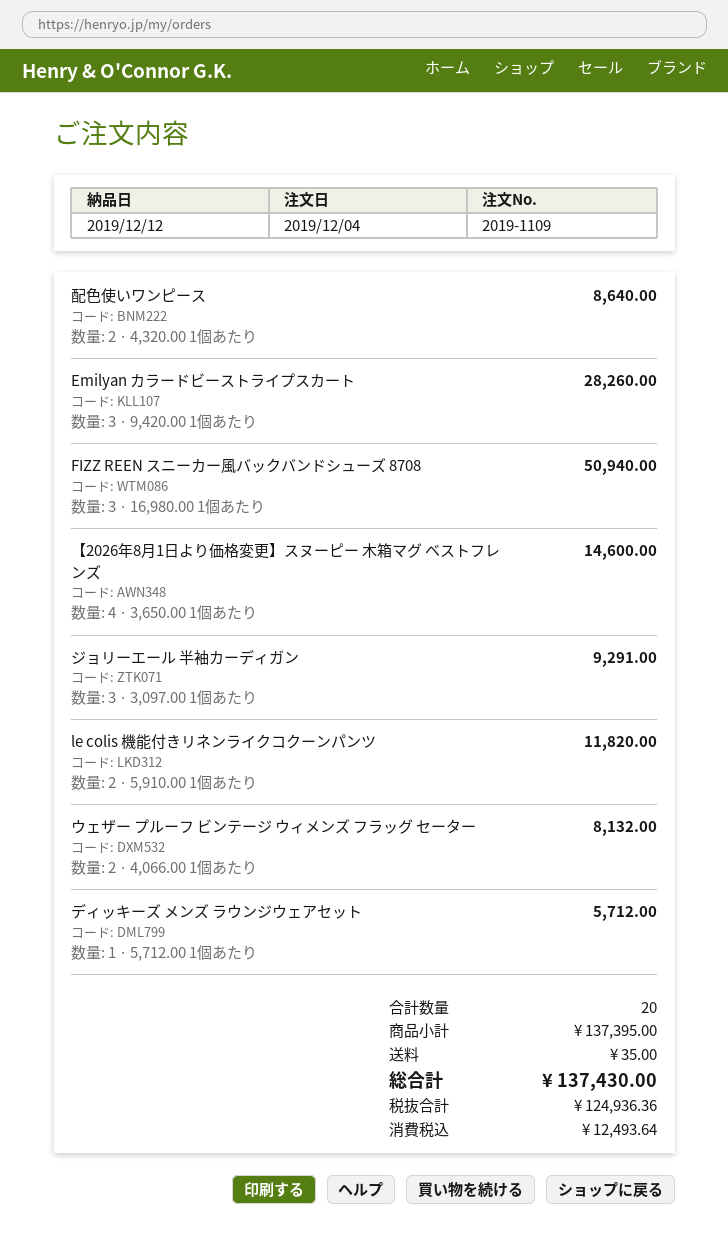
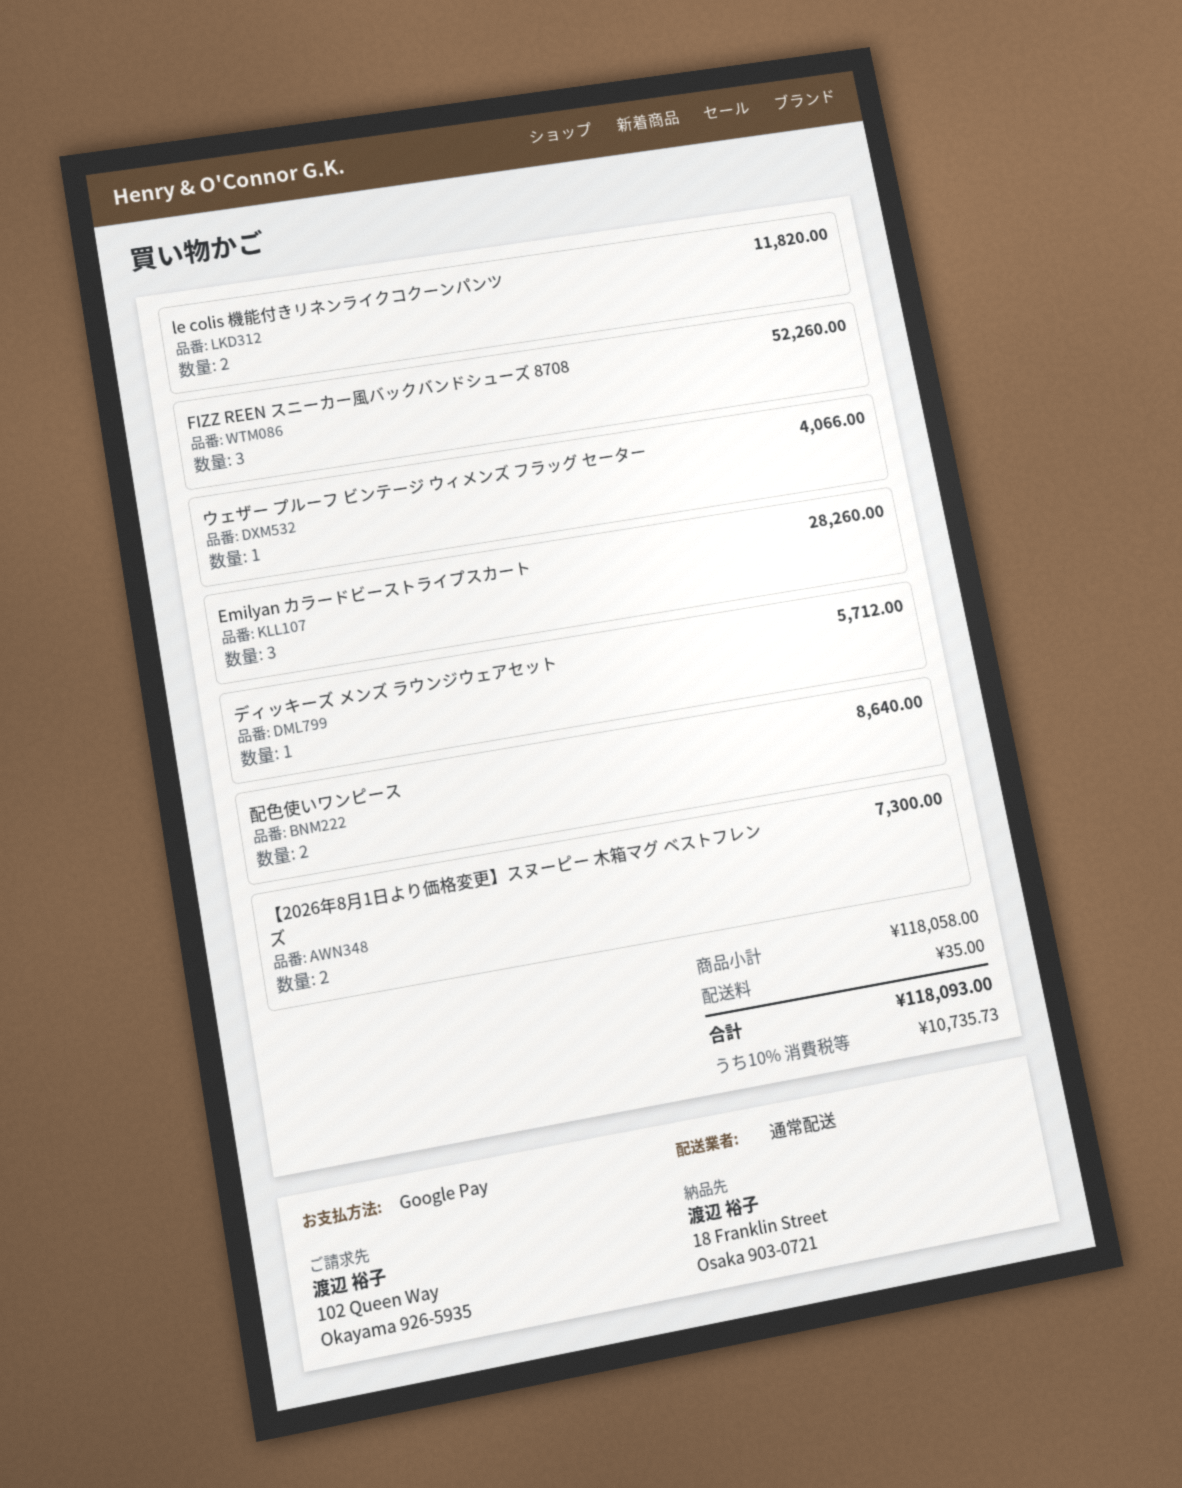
FIZZ REEN スニーカー風バックバンドシューズ 8708: 3 for 50940.00 -> 3 for 52260.00
【2026年8月1日より価格変更】スヌーピー 木箱マグ ベストフレンズ: 4 for 14600.00 -> 2 for 7300.00
ジョリーエール 半袖カーディガン: 3 for 9291.00 -> none
ウェザー プルーフ ビンテージ ウィメンズ フラッグ セーター: 2 for 8132.00 -> 1 for 4066.00
subtotal: 137395.00 -> 118058.00
tax: 12493.64 -> 10735.73
total: 137430.00 -> 118093.00

